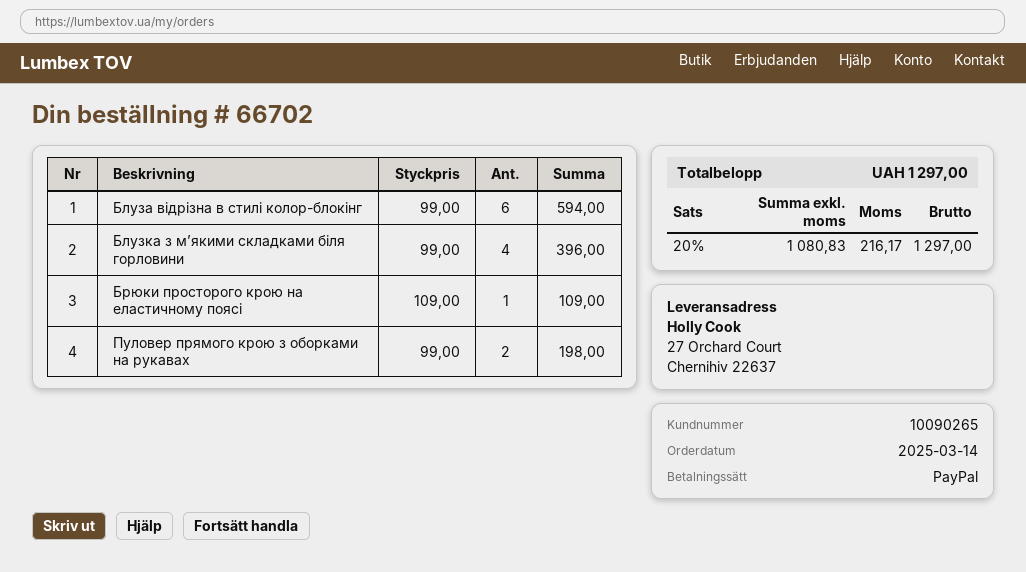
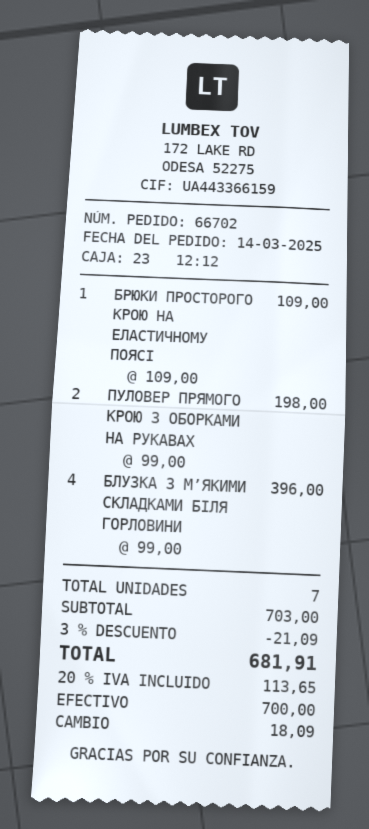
payment method: PayPal -> cash
Блуза відрізна в стилі колор-блокінг: 6 x 99.00 = 594.00 -> none
discount: none -> 3% = 21.09
tax: 20% = 216.17 -> 20% = 113.65
total: 1297.00 -> 681.91

